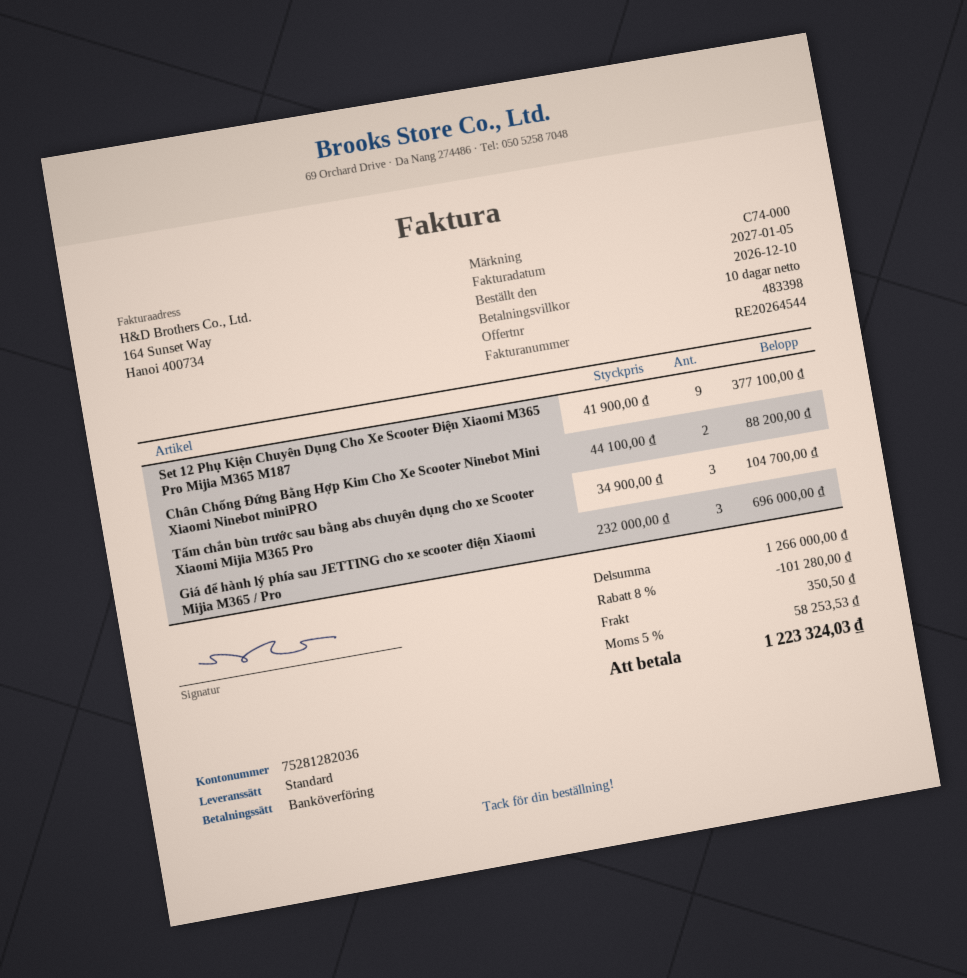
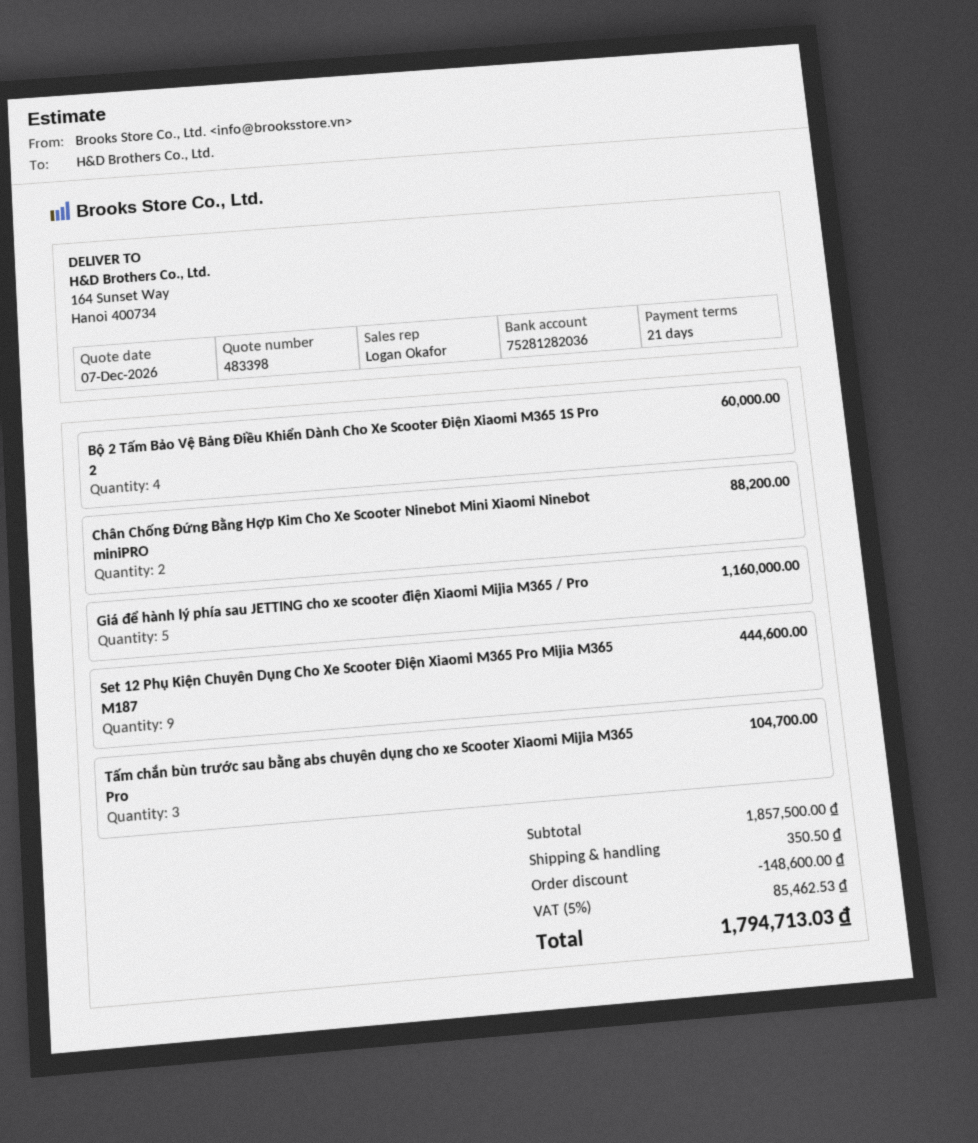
payment terms: 10 days -> 21 days
Set 12 Phụ Kiện Chuyên Dụng Cho Xe Scooter Điện Xiaomi M365 Pro Mijia M365 M187: 9 for 377100.00 -> 9 for 444600.00
Giá để hành lý phía sau JETTING cho xe scooter điện Xiaomi Mijia M365 / Pro: 3 for 696000.00 -> 5 for 1160000.00
Bộ 2 Tấm Bảo Vệ Bảng Điều Khiển Dành Cho Xe Scooter Điện Xiaomi M365 1S Pro 2: none -> 4 for 60000.00
subtotal: 1266000.00 -> 1857500.00
discount: 101280.00 -> 148600.00
tax: 5% = 58253.53 -> 5% = 85462.53
total: 1223324.03 -> 1794713.03

